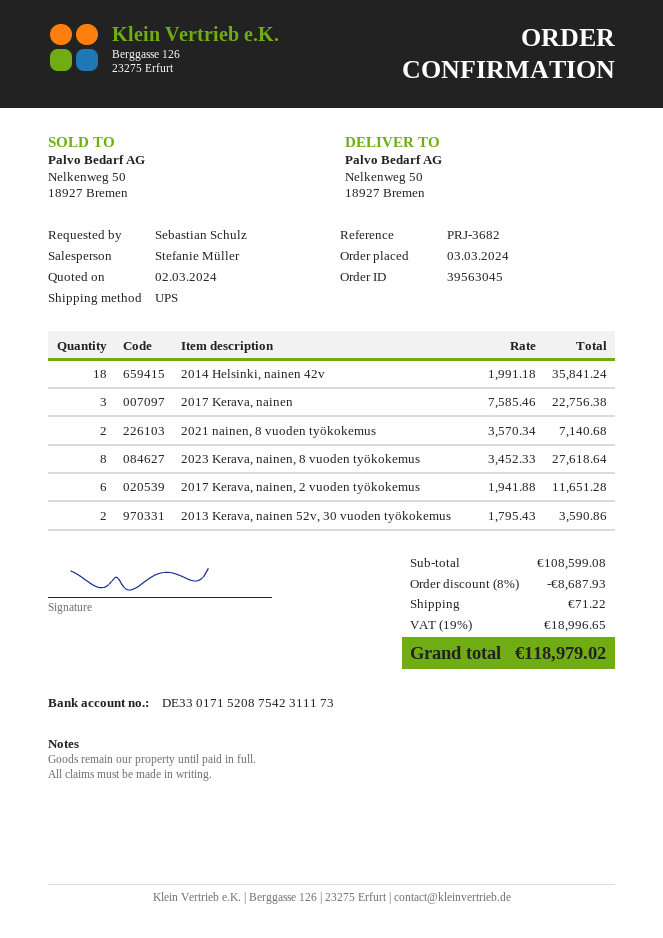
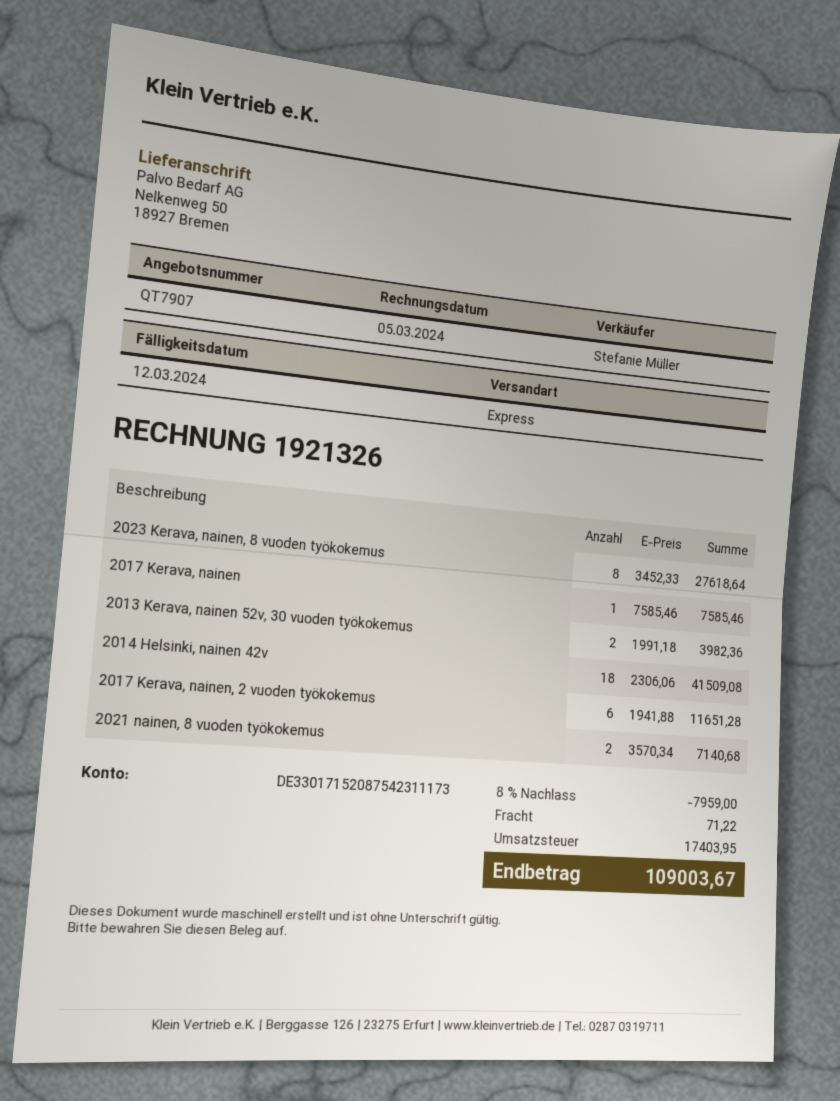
shipping method: UPS -> express
2014 Helsinki, nainen 42v: 18 x 1991.18 = 35841.24 -> 18 x 2306.06 = 41509.08
2017 Kerava, nainen: 3 x 7585.46 = 22756.38 -> 1 x 7585.46 = 7585.46
2013 Kerava, nainen 52v, 30 vuoden työkokemus: 2 x 1795.43 = 3590.86 -> 2 x 1991.18 = 3982.36
discount: 8% = 8687.93 -> 8% = 7959.00
tax: 18996.65 -> 17403.95
total: 118979.02 -> 109003.67

